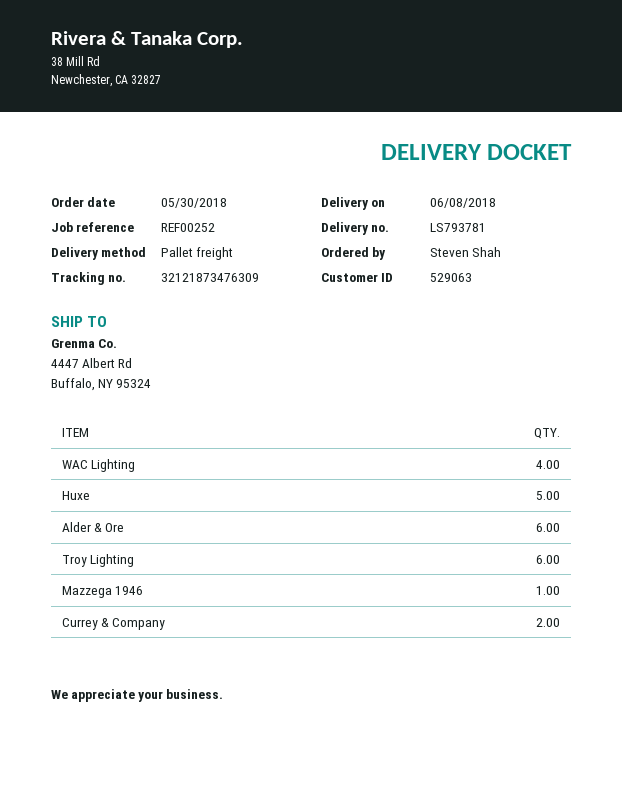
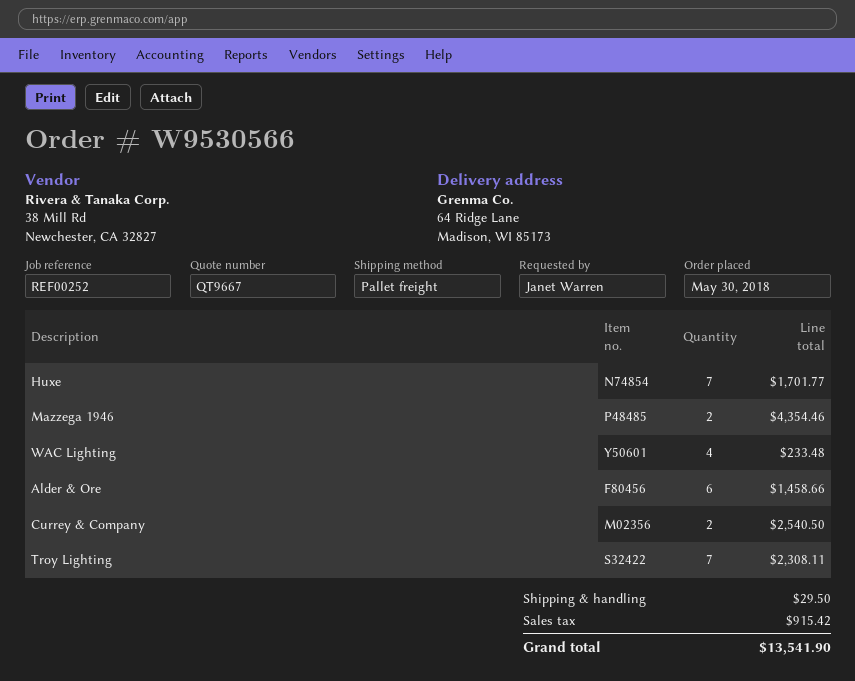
ordered by: Steven Shah -> Janet Warren
ship to: 4447 Albert Rd, Buffalo, NY 95324 -> 64 Ridge Lane, Madison, WI 85173
Huxe: 5 -> 7
Troy Lighting: 6 -> 7
Mazzega 1946: 1 -> 2

